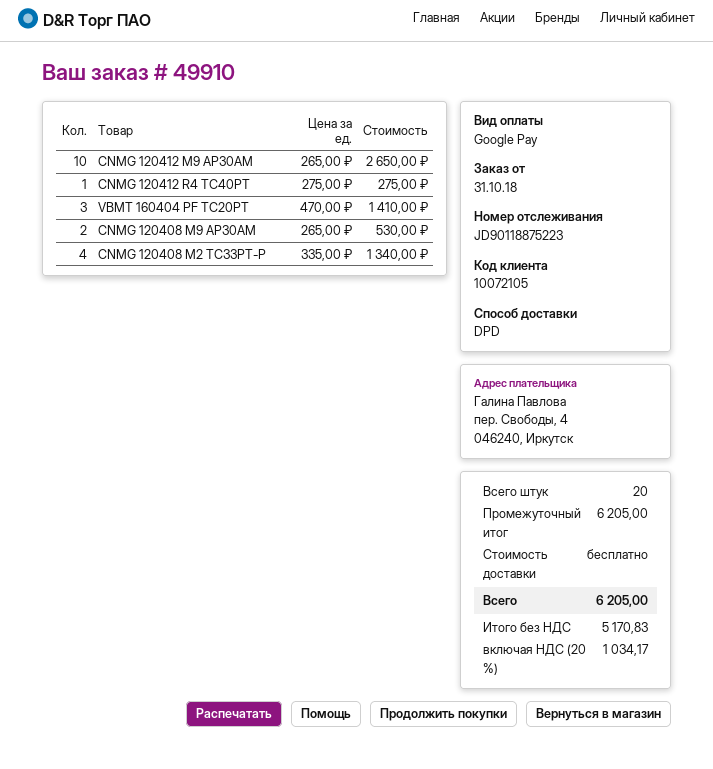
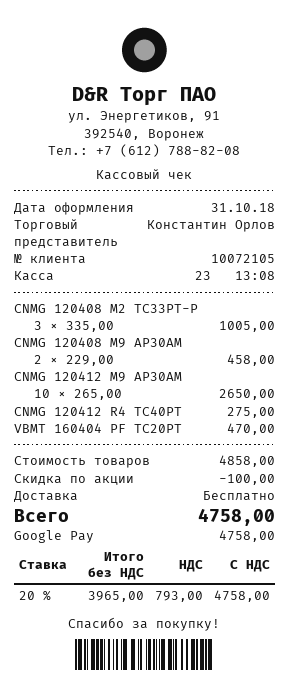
VBMT 160404 PF TC20PT: 3 x 470.00 = 1410.00 -> 1 x 470.00 = 470.00
CNMG 120408 M9 AP30AM: 2 x 265.00 = 530.00 -> 2 x 229.00 = 458.00
CNMG 120408 M2 TC33РТ-Р: 4 x 335.00 = 1340.00 -> 3 x 335.00 = 1005.00
subtotal: 6205.00 -> 4858.00
discount: none -> 100.00
net: 5170.83 -> 3965.00
tax: 20% = 1034.17 -> 20% = 793.00
total: 6205.00 -> 4758.00

